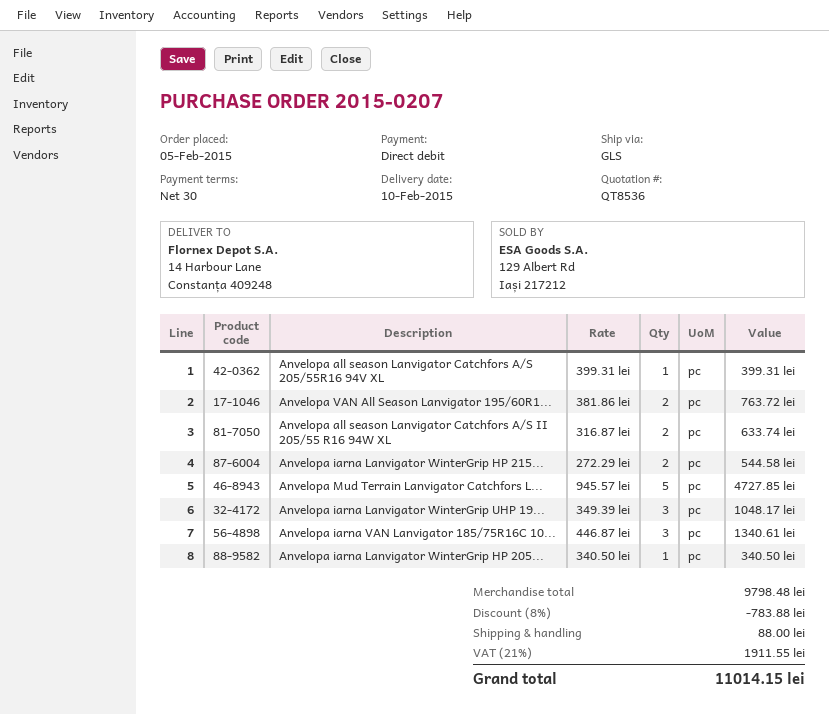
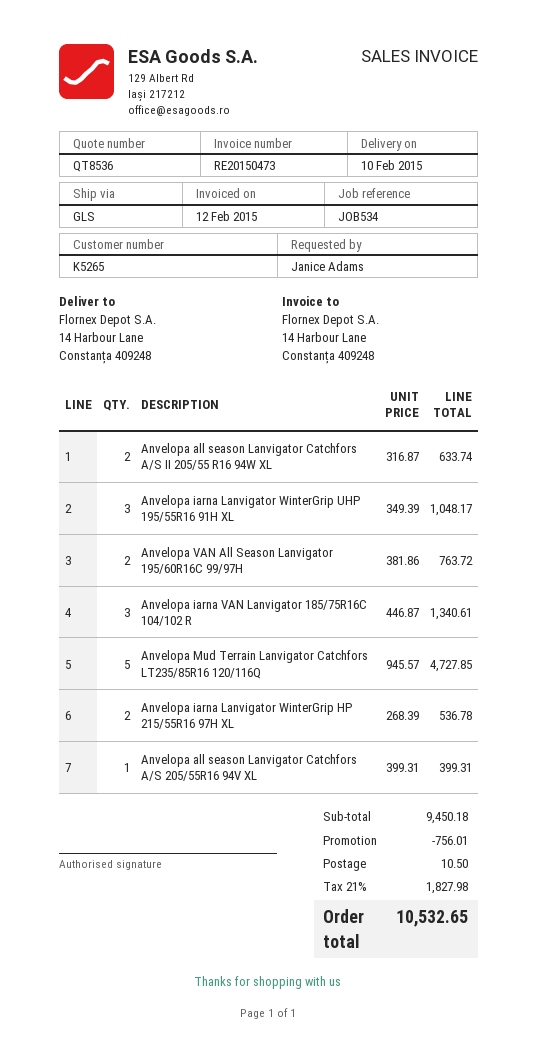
Anvelopa iarna Lanvigator WinterGrip HP 215...: 2 x 272.29 = 544.58 -> 2 x 268.39 = 536.78
Anvelopa iarna Lanvigator WinterGrip HP 205...: 1 x 340.50 = 340.50 -> none
subtotal: 9798.48 -> 9450.18
discount: 783.88 -> 756.01
shipping: 88.00 -> 10.50
tax: 21% = 1911.55 -> 21% = 1827.98
total: 11014.15 -> 10532.65

